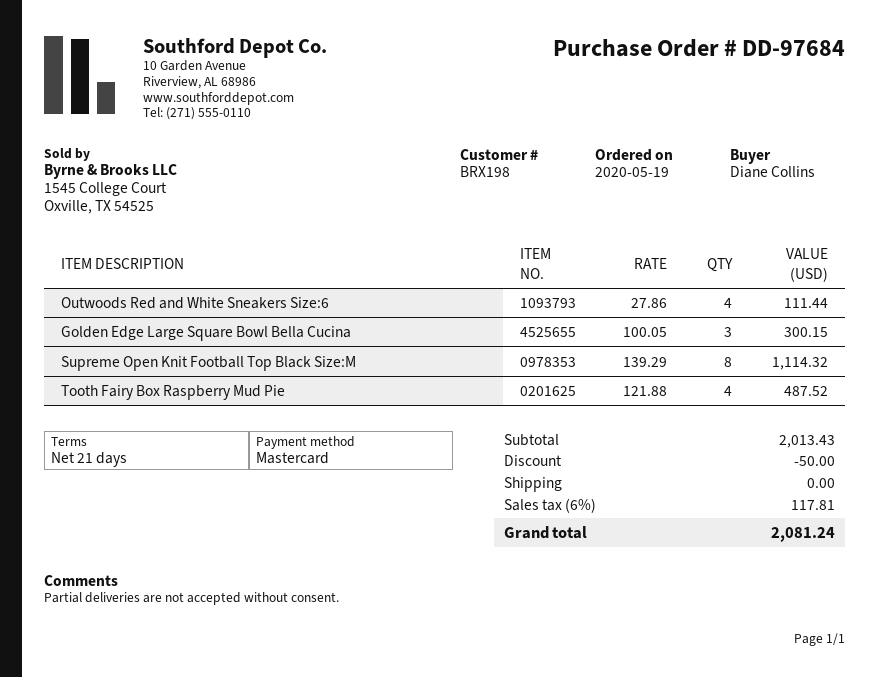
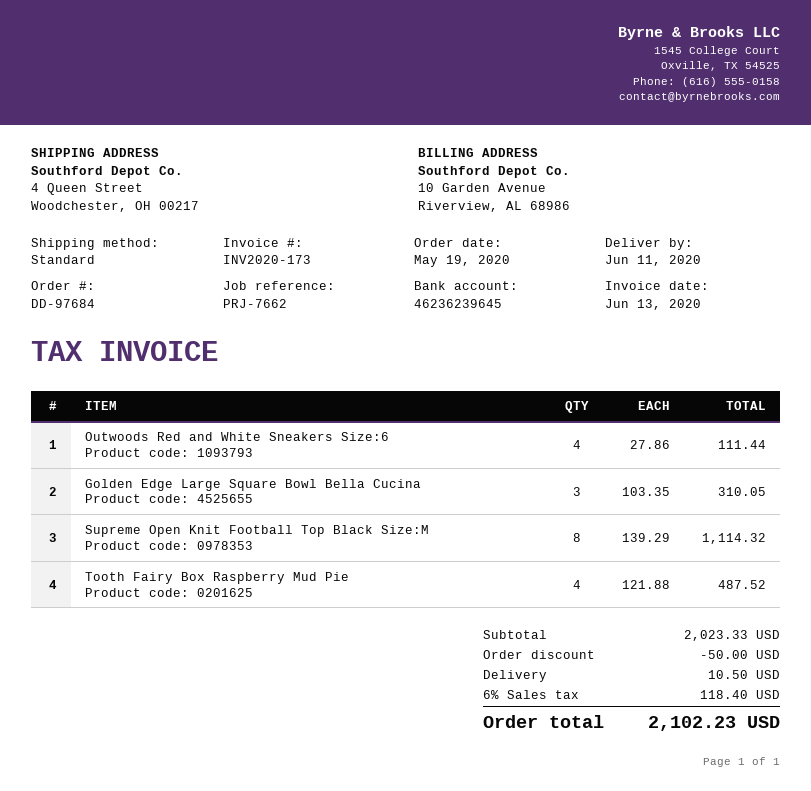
Golden Edge Large Square Bowl Bella Cucina: 3 x 100.05 = 300.15 -> 3 x 103.35 = 310.05
subtotal: 2013.43 -> 2023.33
shipping: 0.00 -> 10.50
tax: 6% = 117.81 -> 6% = 118.40
total: 2081.24 -> 2102.23

